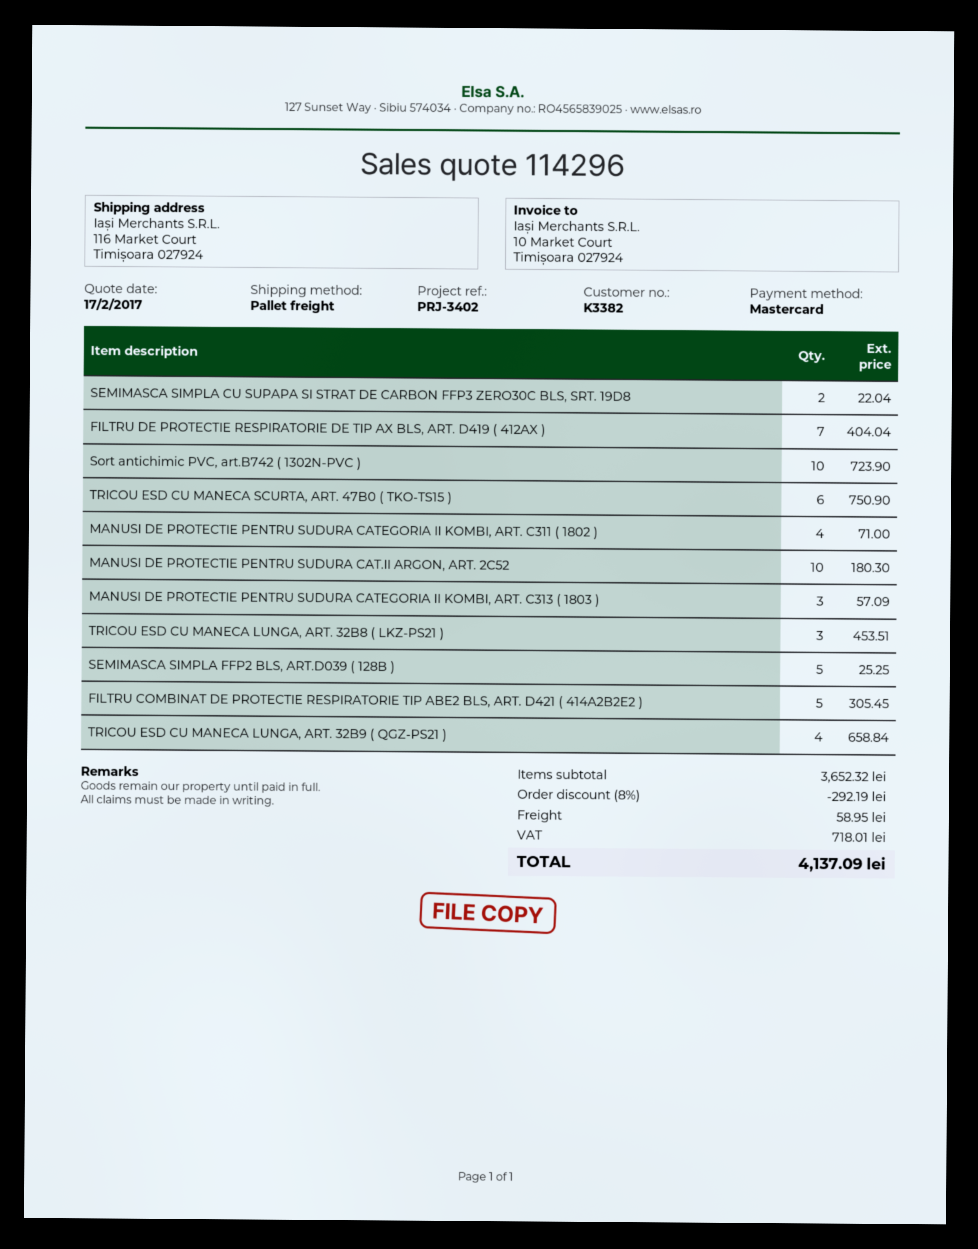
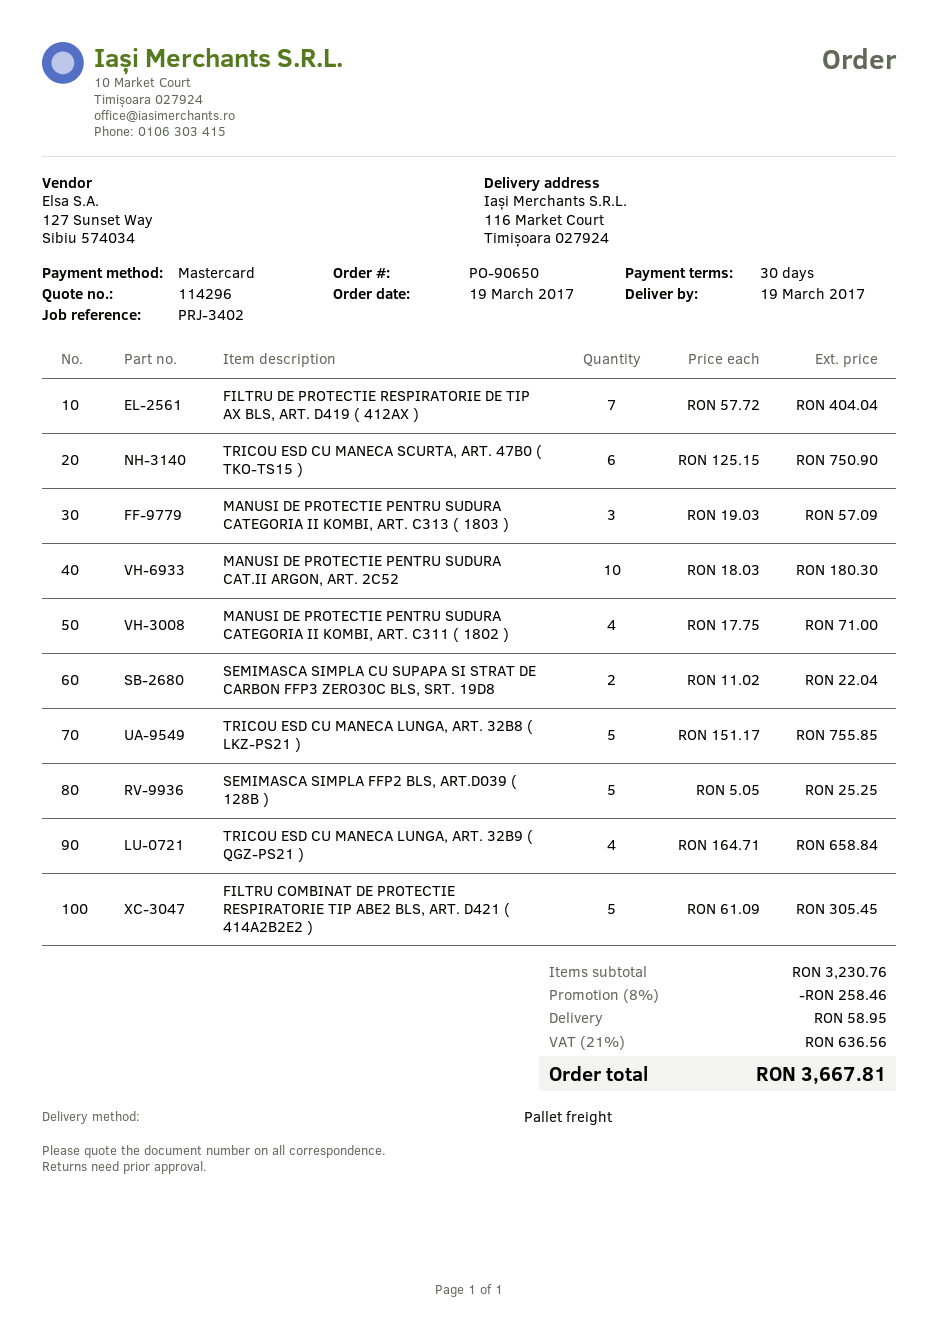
Sort antichimic PVC, art.B742 ( 1302N-PVC ): 10 for 723.90 -> none
TRICOU ESD CU MANECA LUNGA, ART. 32B8 ( LKZ-PS21 ): 3 for 453.51 -> 5 for 755.85
subtotal: 3652.32 -> 3230.76
discount: 8% = 292.19 -> 8% = 258.46
tax: 718.01 -> 636.56
total: 4137.09 -> 3667.81

